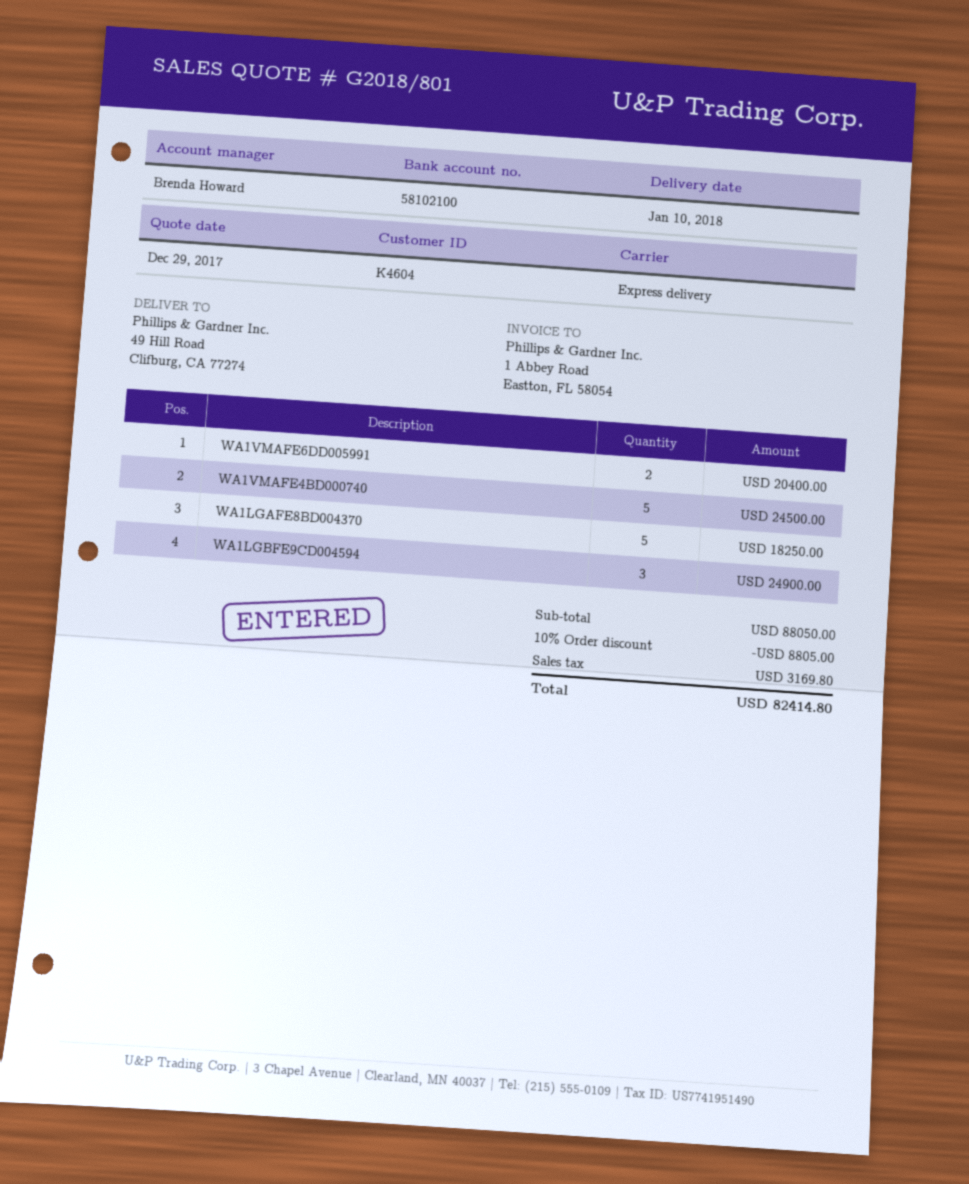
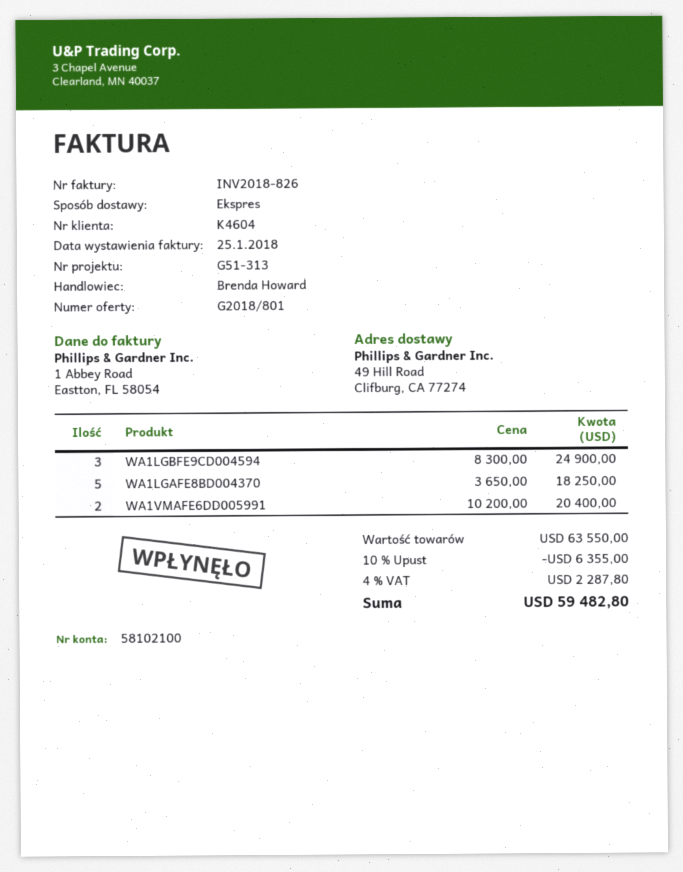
WA1VMAFE4BD000740: 5 for 24500.00 -> none
subtotal: 88050.00 -> 63550.00
discount: 10% = 8805.00 -> 10% = 6355.00
tax: 3169.80 -> 2287.80
total: 82414.80 -> 59482.80

